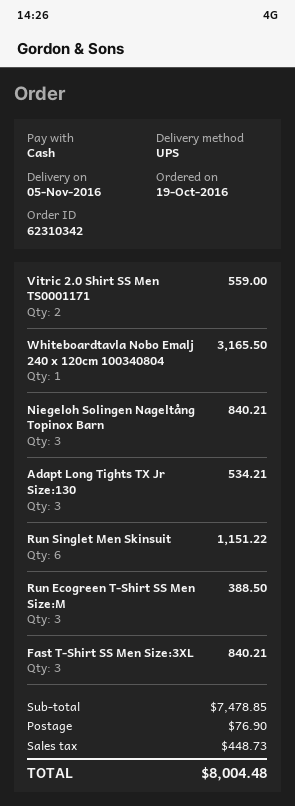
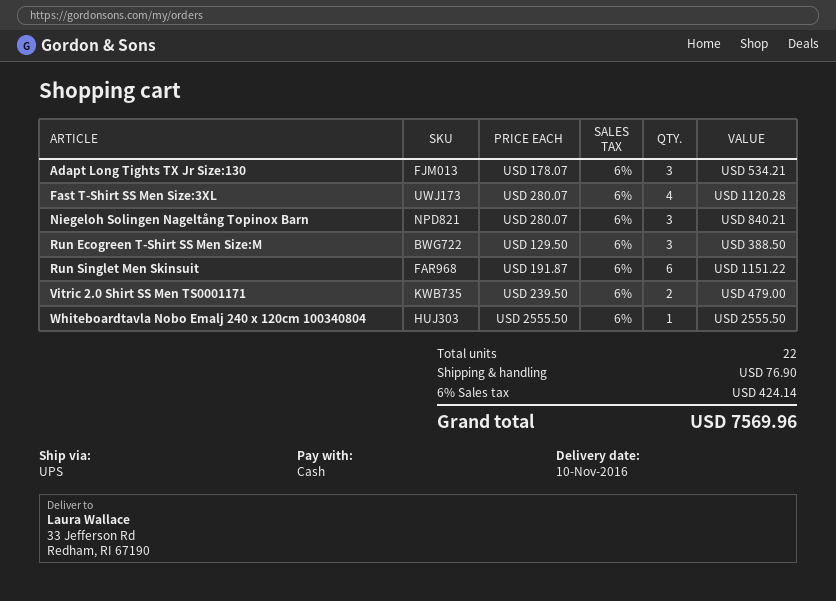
delivery date: 2016-11-05 -> 2016-11-10
Vitric 2.0 Shirt SS Men TS0001171: 2 for 559.00 -> 2 for 479.00
Whiteboardtavla Nobo Emalj 240 x 120cm 100340804: 1 for 3165.50 -> 1 for 2555.50
Fast T-Shirt SS Men Size:3XL: 3 for 840.21 -> 4 for 1120.28
tax: 448.73 -> 424.14
total: 8004.48 -> 7569.96

